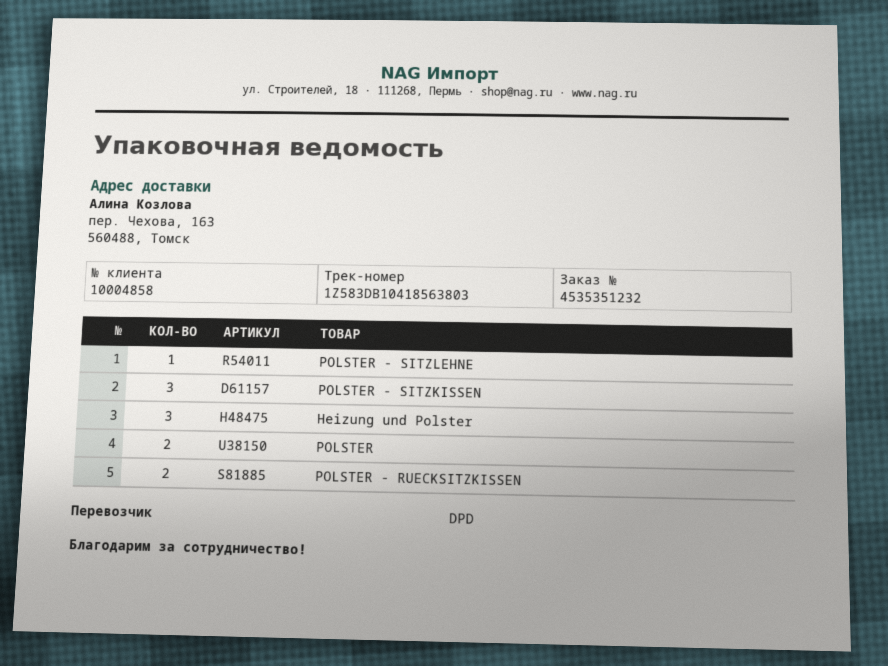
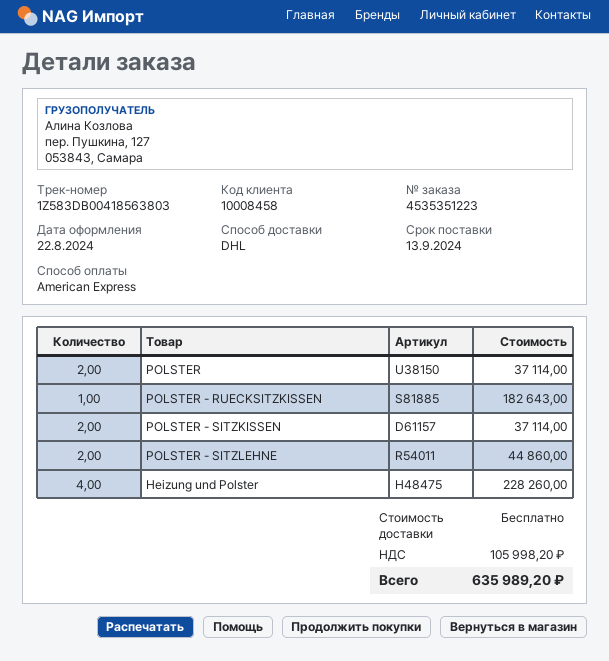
order number: 4535351232 -> 4535351223
customer number: 10004858 -> 10008458
shipping method: DPD -> DHL
tracking number: 1Z583DB10418563803 -> 1Z583DB00418563803
ship to: пер. Чехова, 163, 560488, Томск -> пер. Пушкина, 127, 053843, Самара
POLSTER - SITZLEHNE: 1 -> 2
POLSTER - SITZKISSEN: 3 -> 2
Heizung und Polster: 3 -> 4
POLSTER - RUECKSITZKISSEN: 2 -> 1

